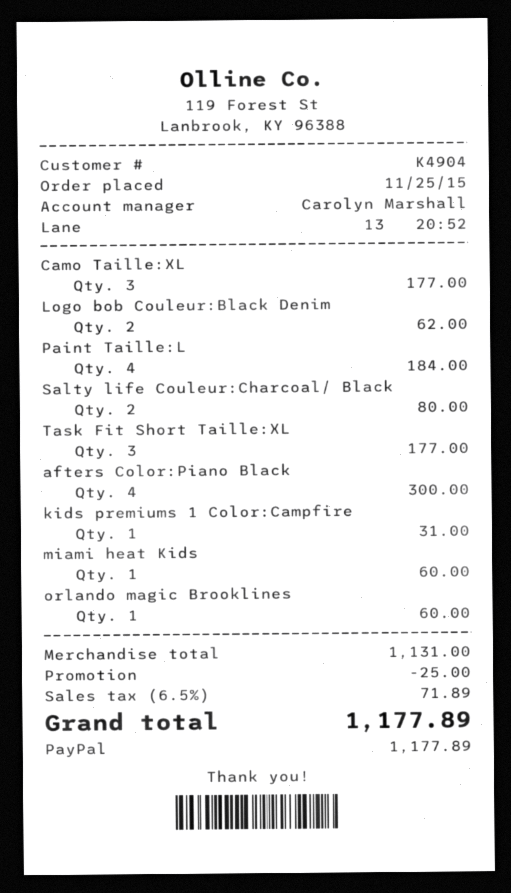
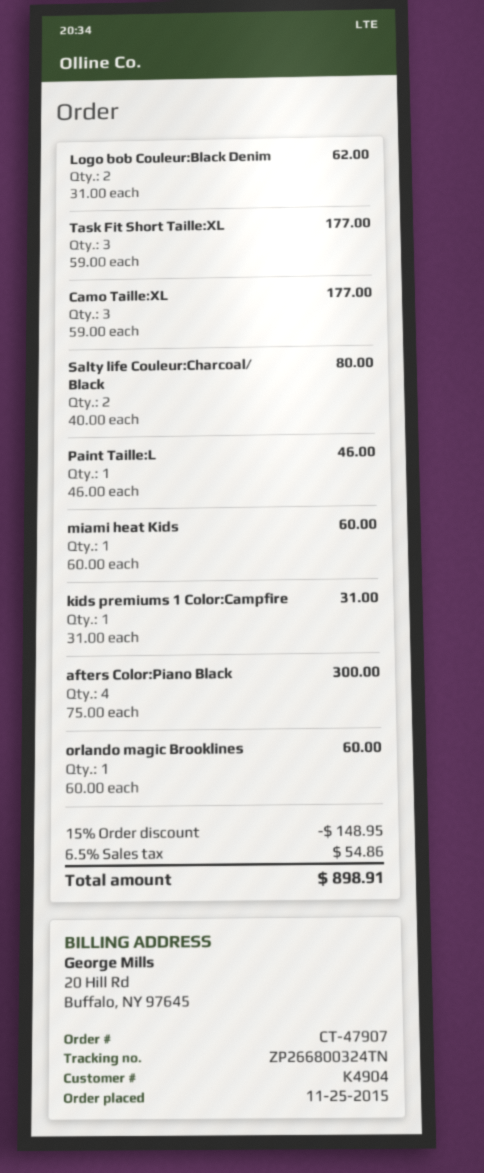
Paint Taille:L: 4 for 184.00 -> 1 for 46.00
discount: 25.00 -> 148.95
tax: 6.5% = 71.89 -> 6.5% = 54.86
total: 1177.89 -> 898.91

